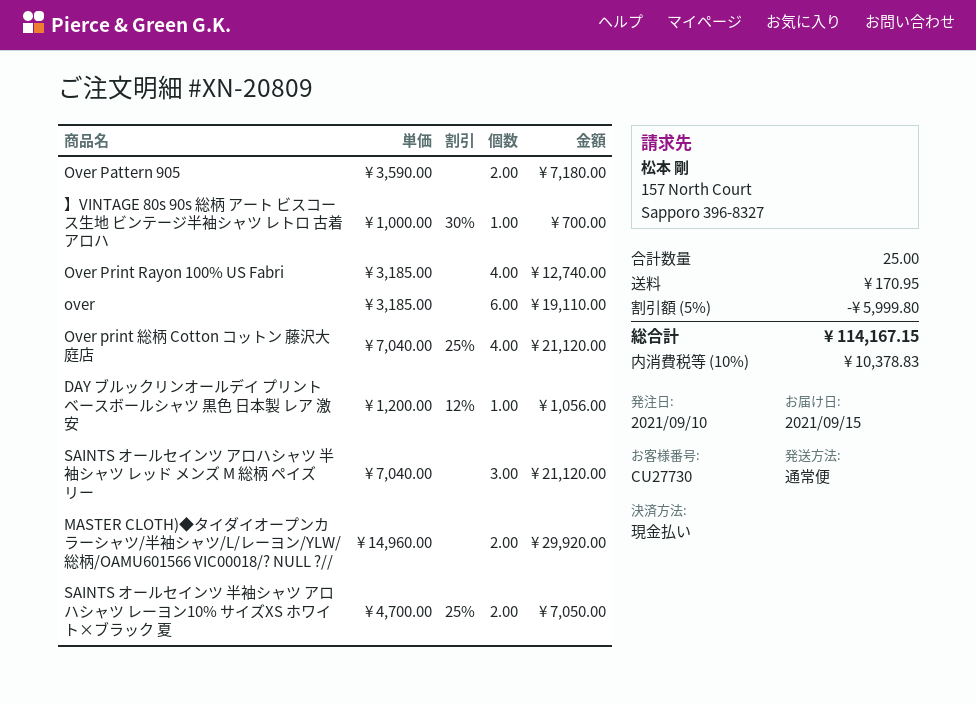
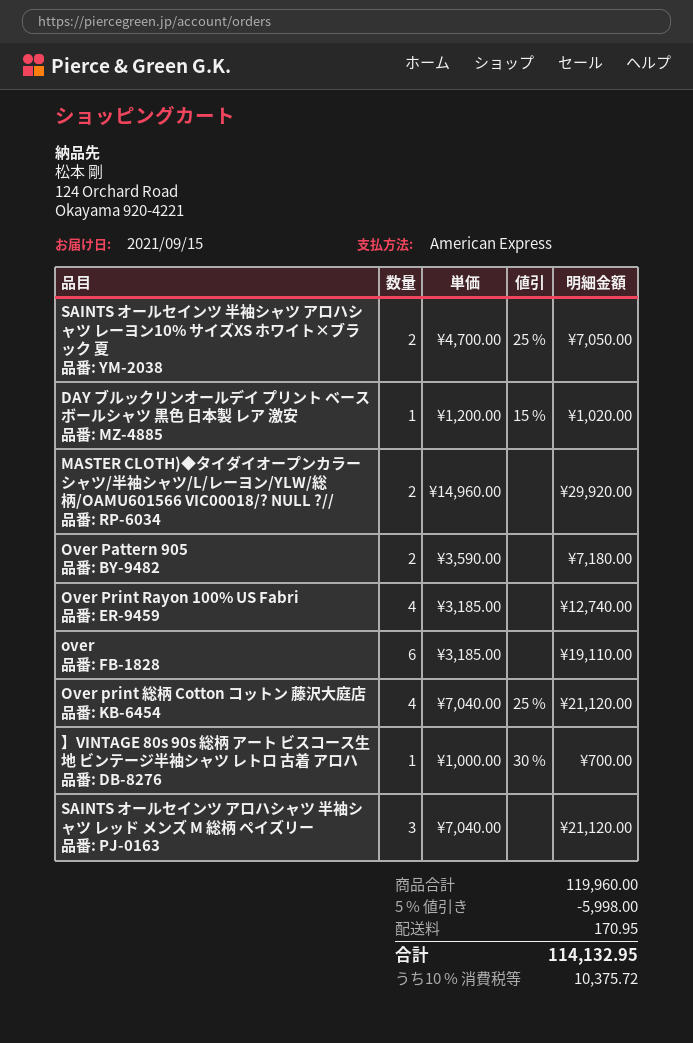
payment method: cash -> American Express
DAY ブルックリンオールデイ プリント ベースボールシャツ 黒色 日本製 レア 激安: 1 x 1200.00 - 12% = 1056.00 -> 1 x 1200.00 - 15% = 1020.00
discount: 5% = 5999.80 -> 5% = 5998.00
tax: 10% = 10378.83 -> 10% = 10375.72
total: 114167.15 -> 114132.95

